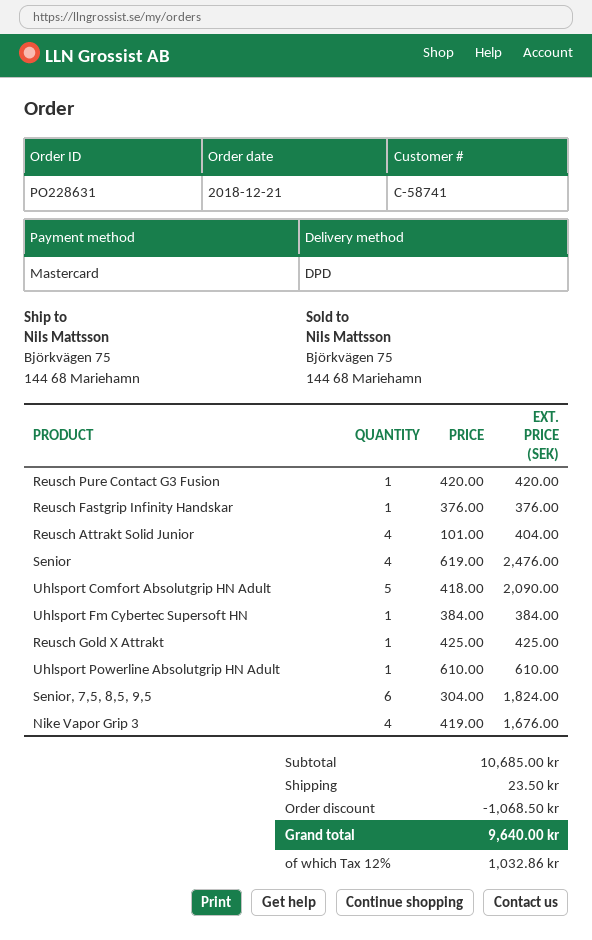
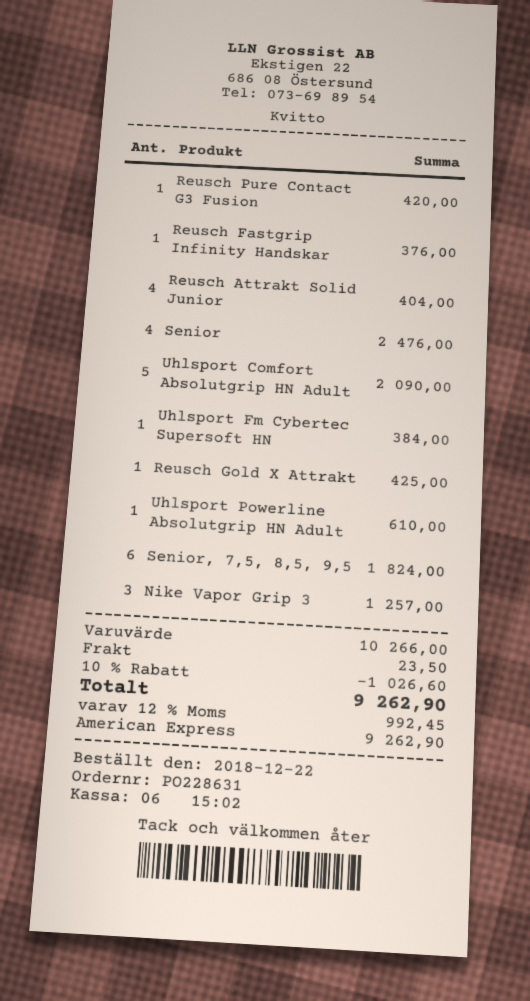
order date: 2018-12-21 -> 2018-12-22
payment method: Mastercard -> American Express
Nike Vapor Grip 3: 4 for 1676.00 -> 3 for 1257.00
subtotal: 10685.00 -> 10266.00
discount: 1068.50 -> 1026.60
tax: 12% = 1032.86 -> 12% = 992.45
total: 9640.00 -> 9262.90

